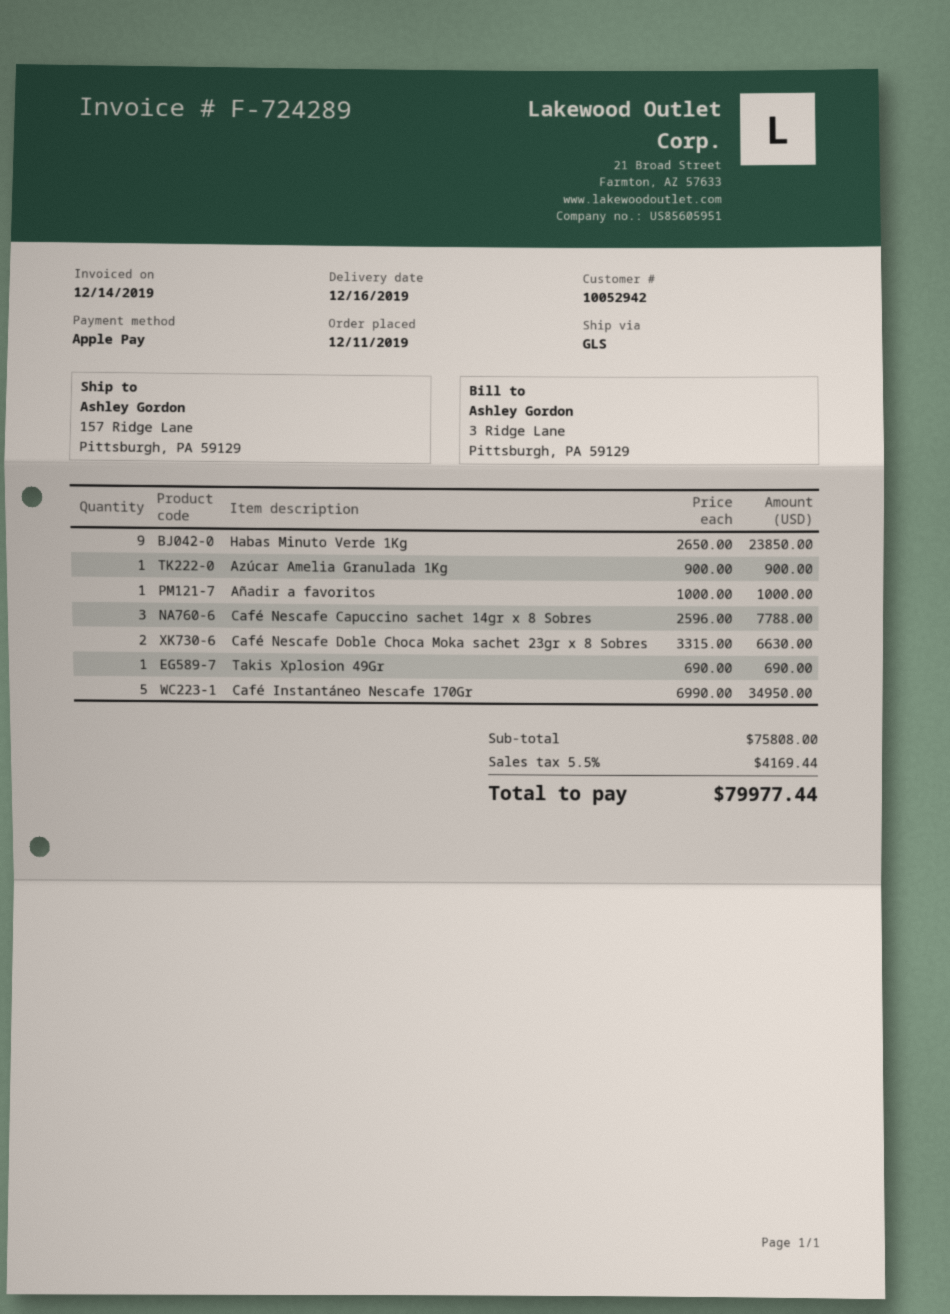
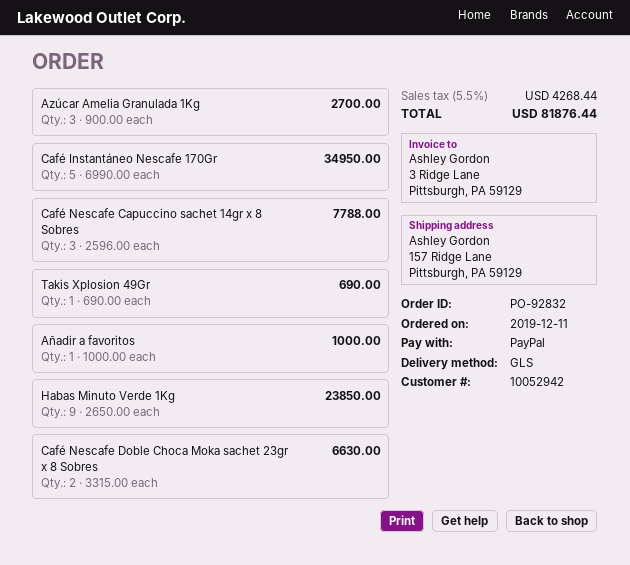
payment method: Apple Pay -> PayPal
Azúcar Amelia Granulada 1Kg: 1 x 900.00 = 900.00 -> 3 x 900.00 = 2700.00
tax: 5.5% = 4169.44 -> 5.5% = 4268.44
total: 79977.44 -> 81876.44

